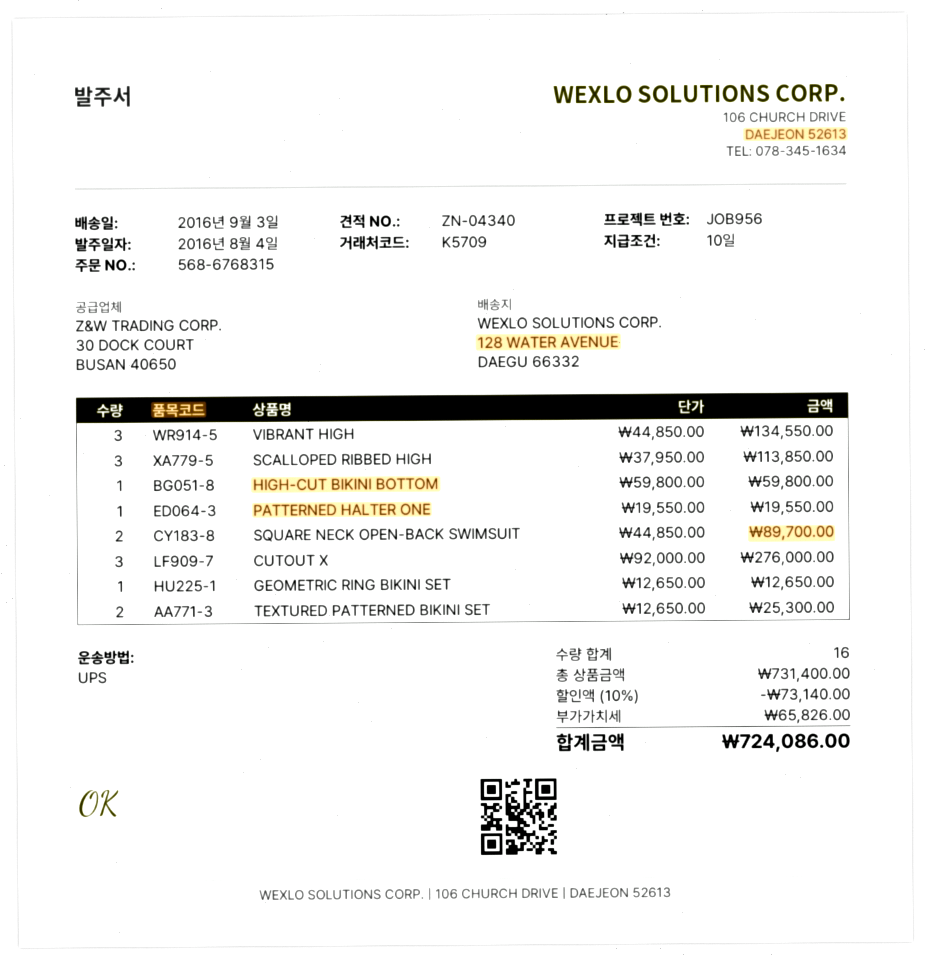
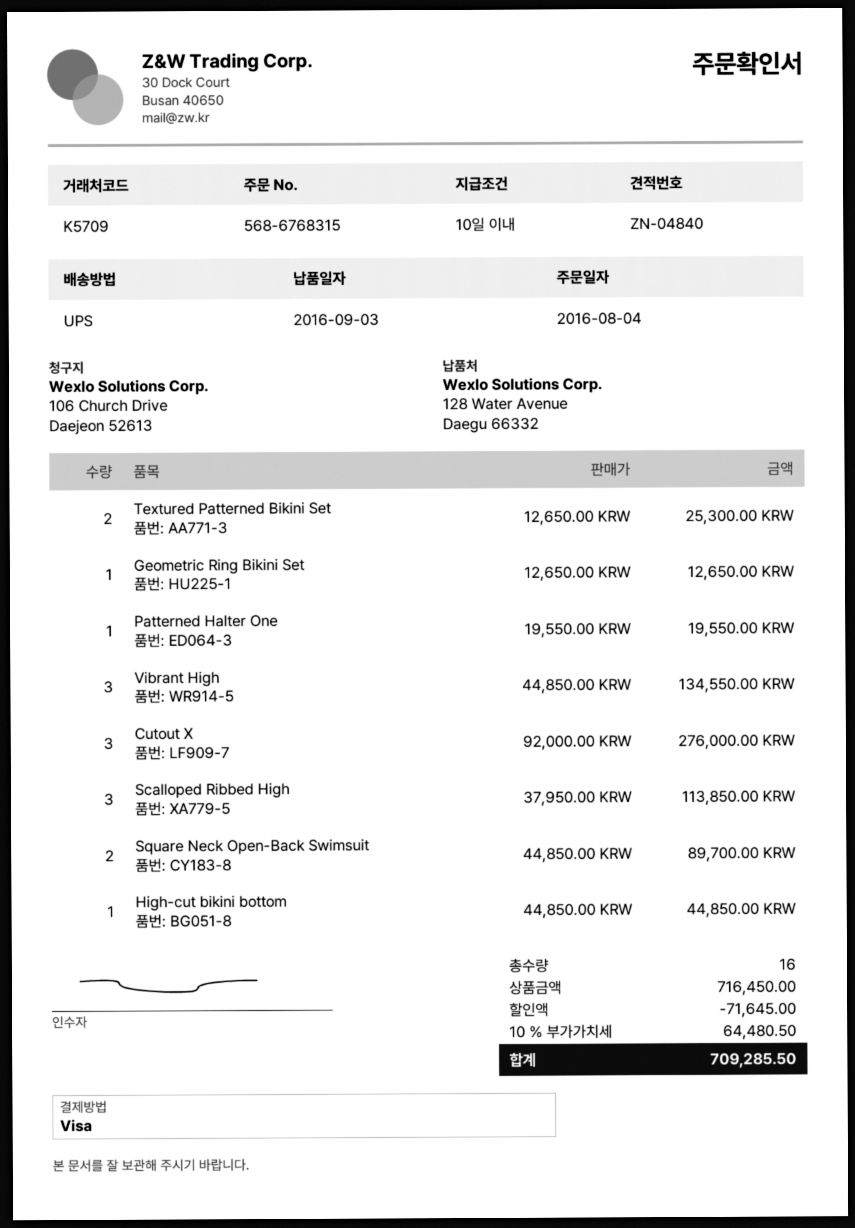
quote number: ZN-04340 -> ZN-04840
HIGH-CUT BIKINI BOTTOM: 1 x 59800.00 = 59800.00 -> 1 x 44850.00 = 44850.00
subtotal: 731400.00 -> 716450.00
discount: 73140.00 -> 71645.00
tax: 65826.00 -> 64480.50
total: 724086.00 -> 709285.50

